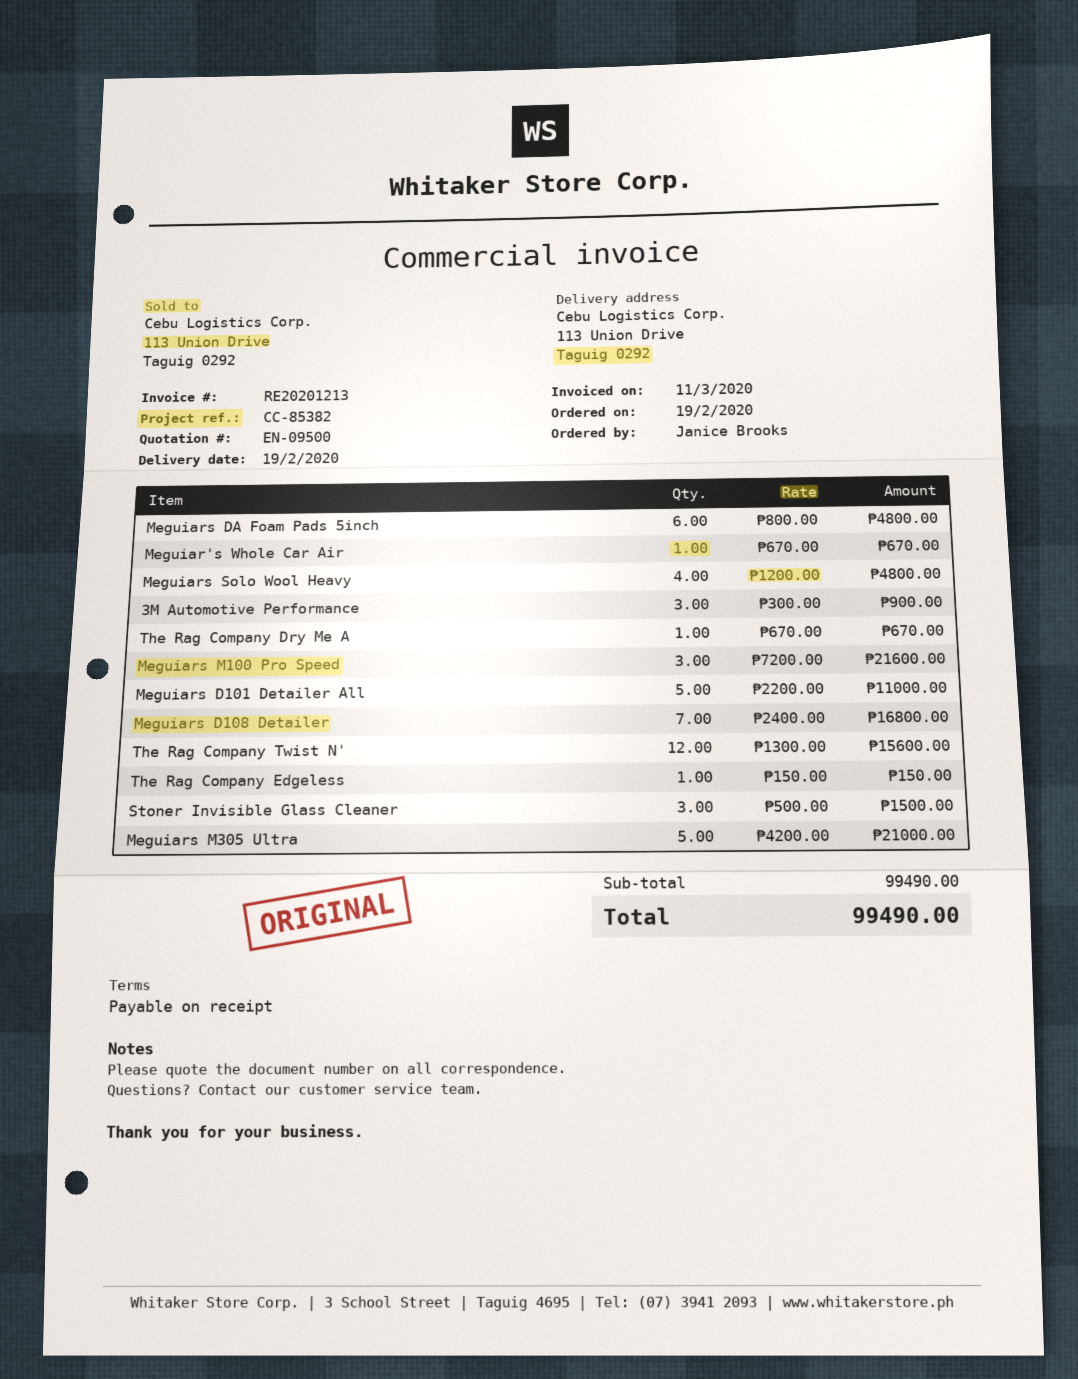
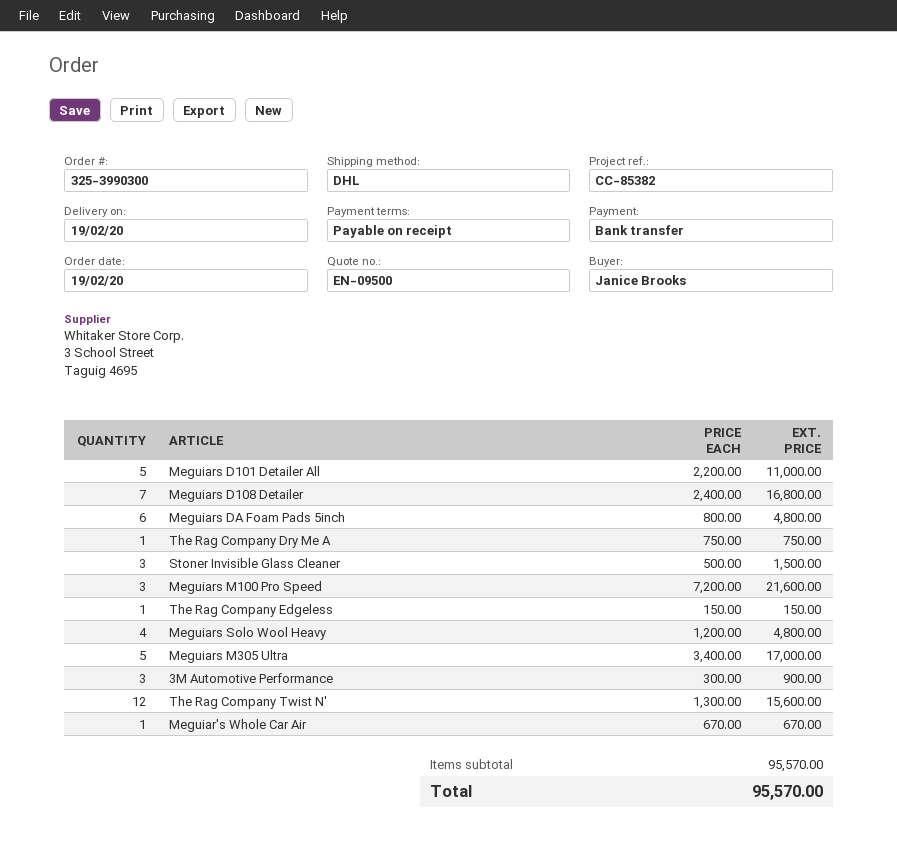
The Rag Company Dry Me A: 1 x 670.00 = 670.00 -> 1 x 750.00 = 750.00
Meguiars M305 Ultra: 5 x 4200.00 = 21000.00 -> 5 x 3400.00 = 17000.00
subtotal: 99490.00 -> 95570.00
total: 99490.00 -> 95570.00

